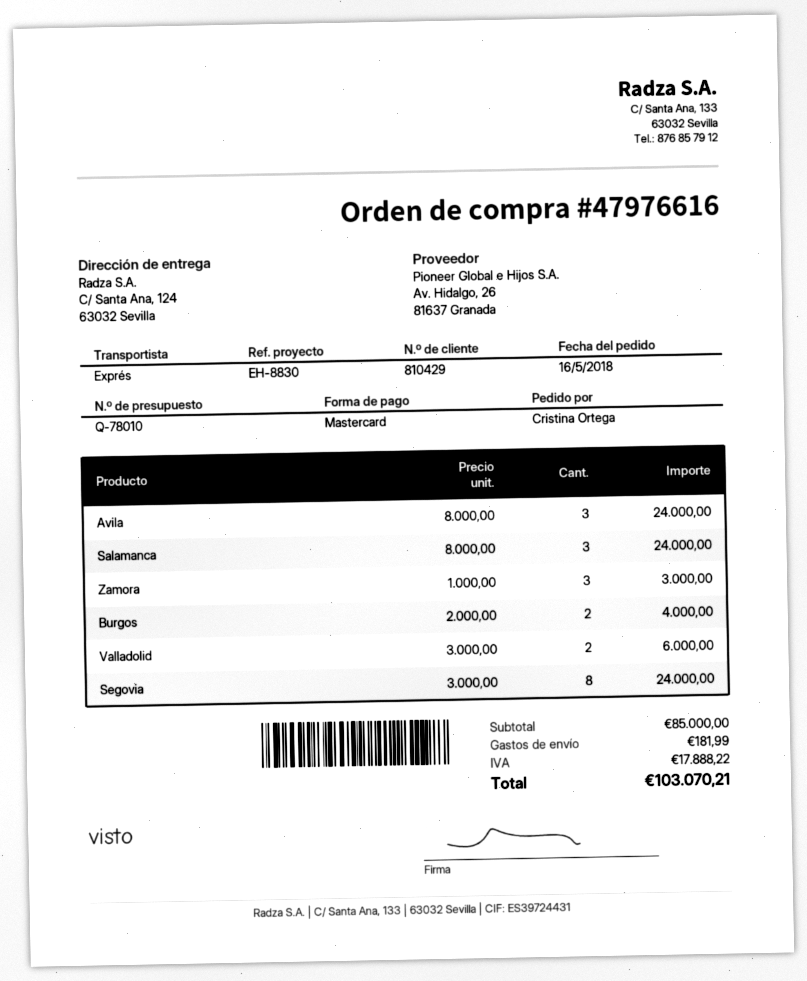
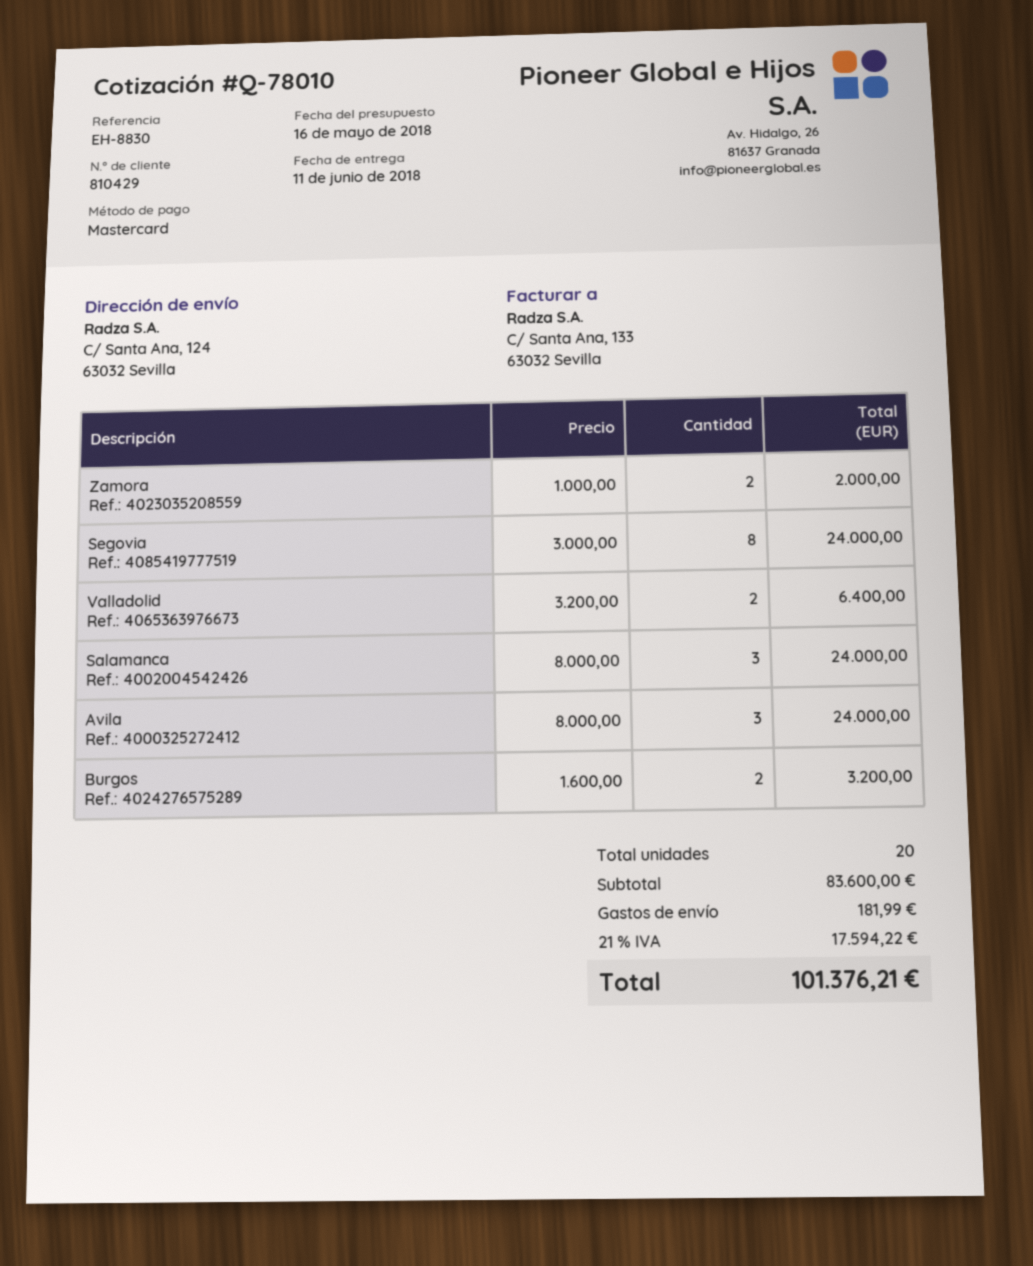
Zamora: 3 x 1000.00 = 3000.00 -> 2 x 1000.00 = 2000.00
Burgos: 2 x 2000.00 = 4000.00 -> 2 x 1600.00 = 3200.00
Valladolid: 2 x 3000.00 = 6000.00 -> 2 x 3200.00 = 6400.00
subtotal: 85000.00 -> 83600.00
tax: 17888.22 -> 17594.22
total: 103070.21 -> 101376.21

